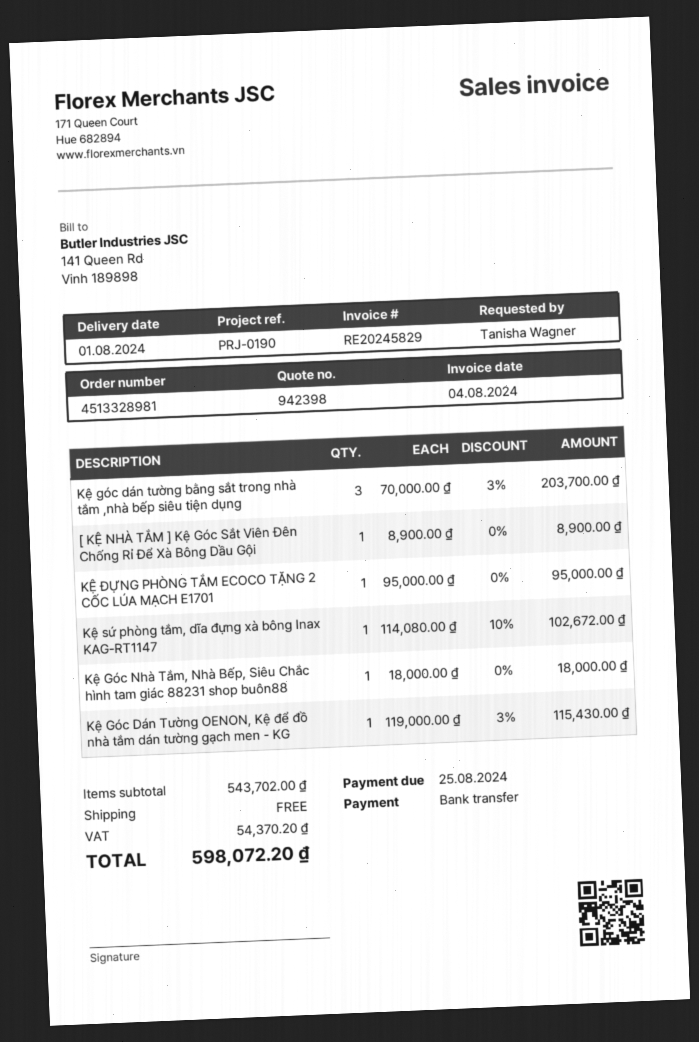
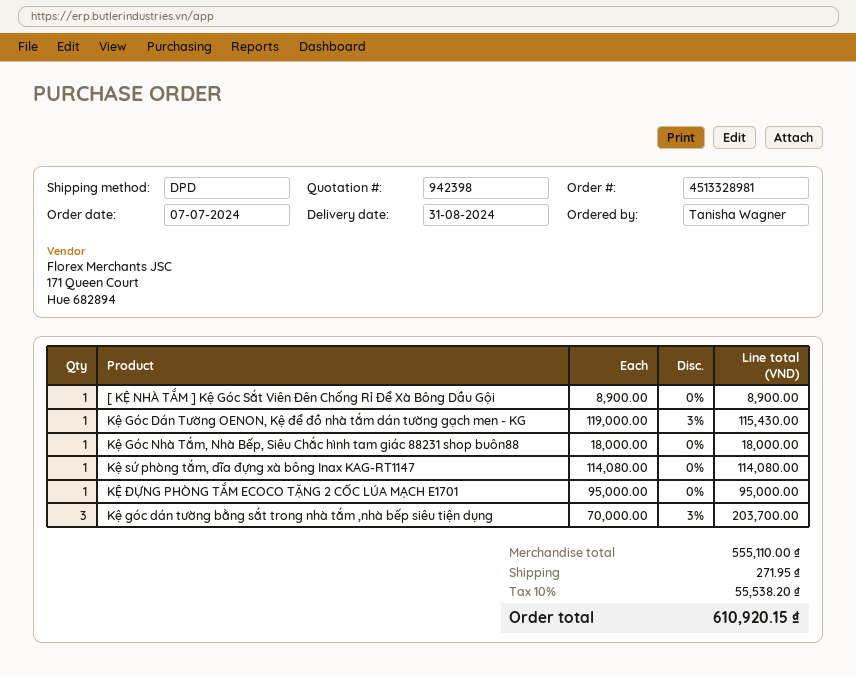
delivery date: 2024-08-01 -> 2024-08-31
Kệ sứ phòng tắm, dĩa đựng xà bông Inax KAG-RT1147: 1 x 114080.00 - 10% = 102672.00 -> 1 x 114080.00 = 114080.00
subtotal: 543702.00 -> 555110.00
shipping: 0.00 -> 271.95
tax: 54370.20 -> 55538.20
total: 598072.20 -> 610920.15

